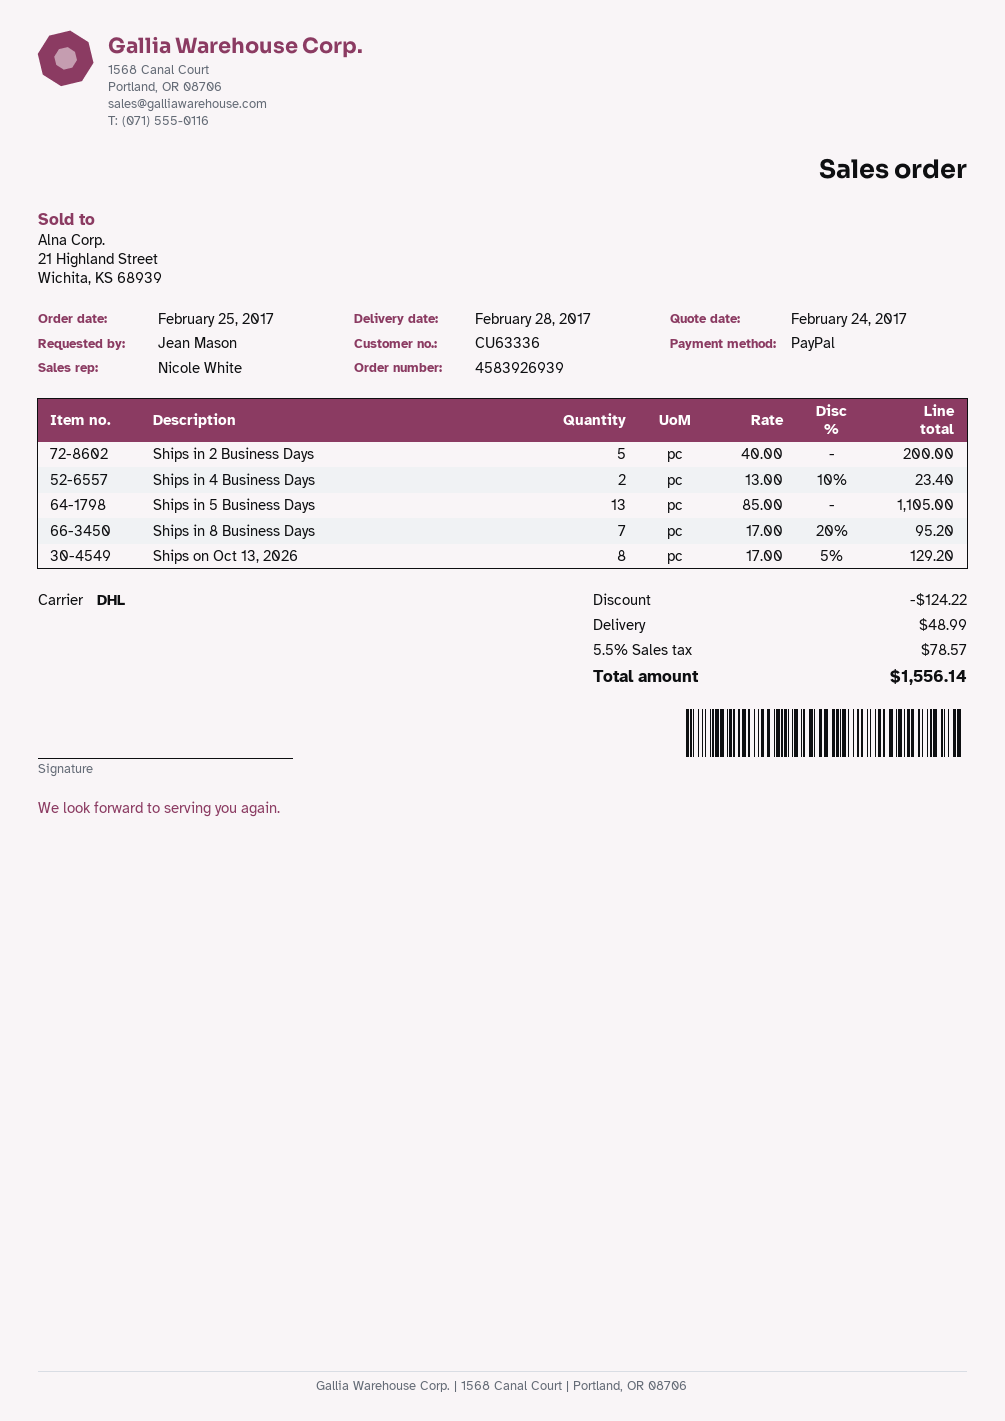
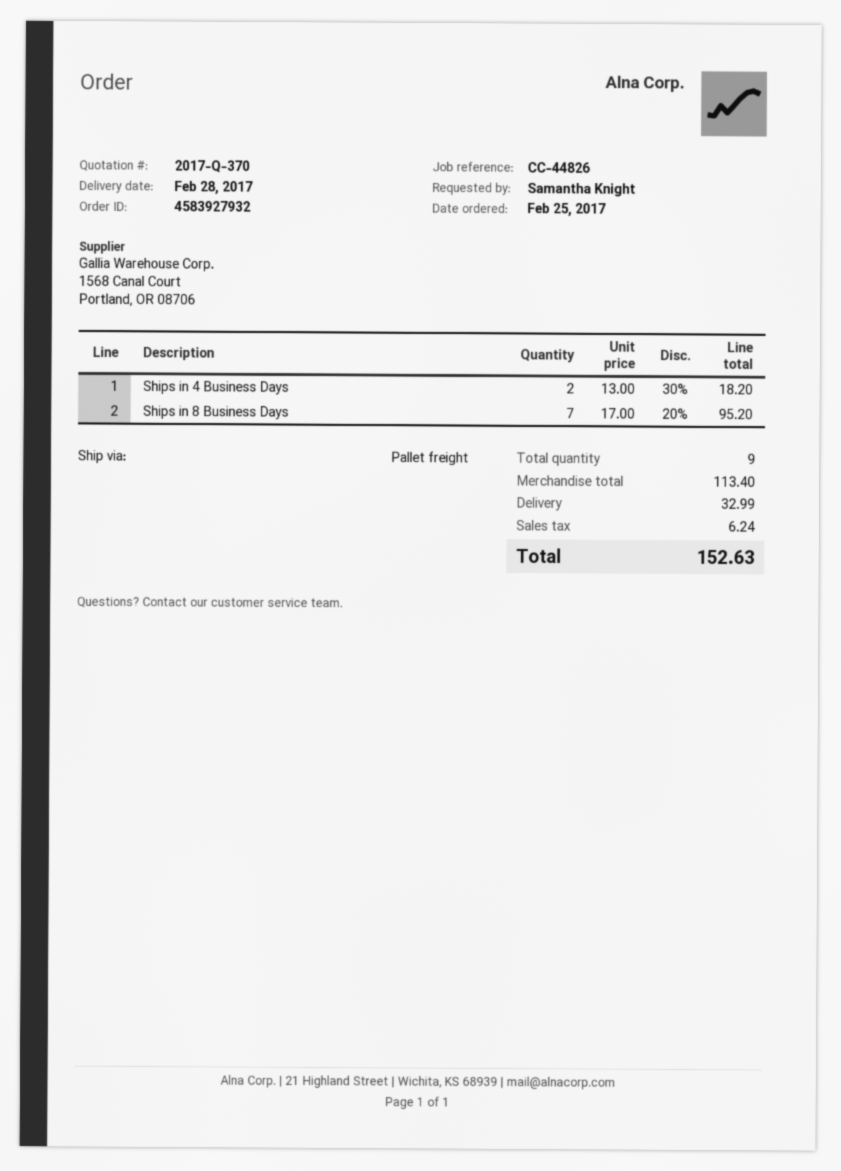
order number: 4583926939 -> 4583927932
ordered by: Jean Mason -> Samantha Knight
shipping method: DHL -> pallet freight
Ships in 2 Business Days: 5 x 40.00 = 200.00 -> none
Ships in 4 Business Days: 2 x 13.00 - 10% = 23.40 -> 2 x 13.00 - 30% = 18.20
Ships in 5 Business Days: 13 x 85.00 = 1105.00 -> none
Ships on Oct 13, 2026: 8 x 17.00 - 5% = 129.20 -> none
discount: 124.22 -> none
shipping: 48.99 -> 32.99
tax: 78.57 -> 6.24
total: 1556.14 -> 152.63

